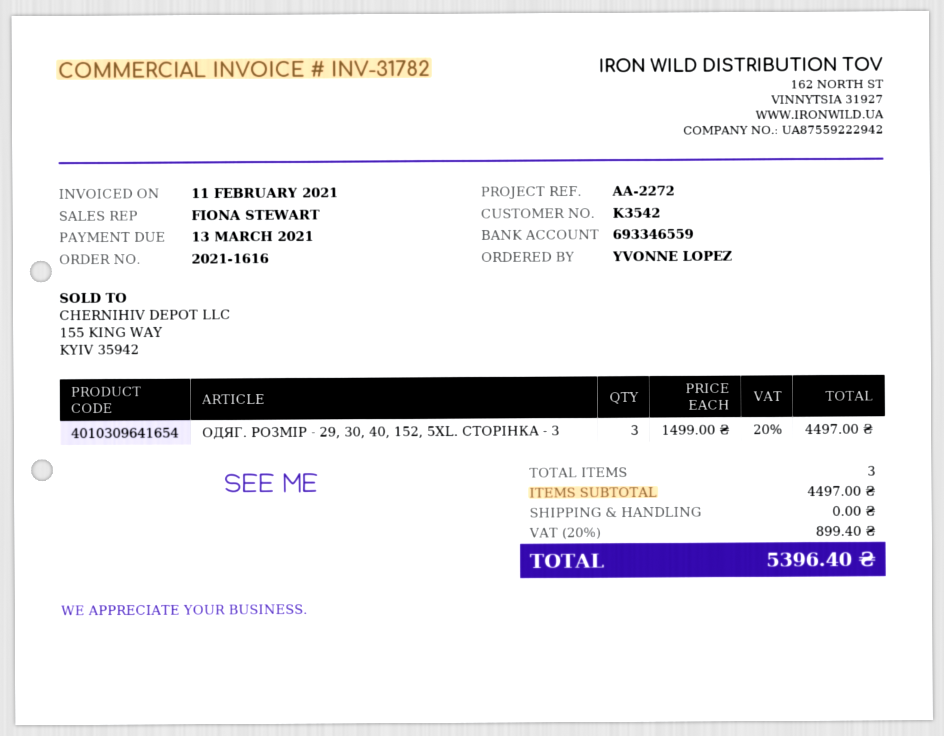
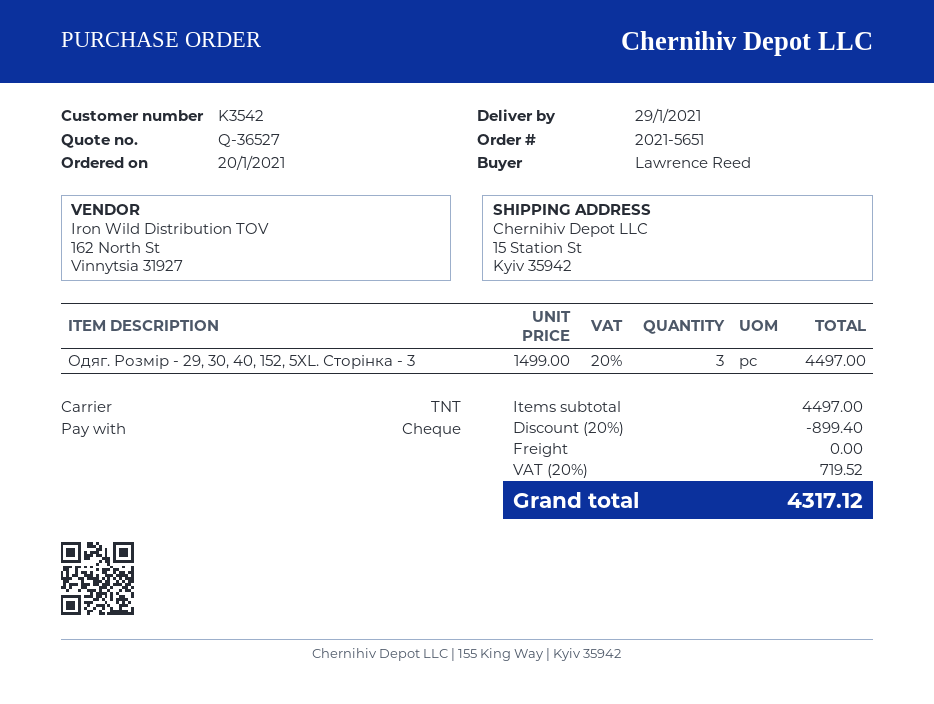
order number: 2021-1616 -> 2021-5651
ordered by: YVONNE LOPEZ -> Lawrence Reed
discount: none -> 20% = 899.40
tax: 20% = 899.40 -> 20% = 719.52
total: 5396.40 -> 4317.12

